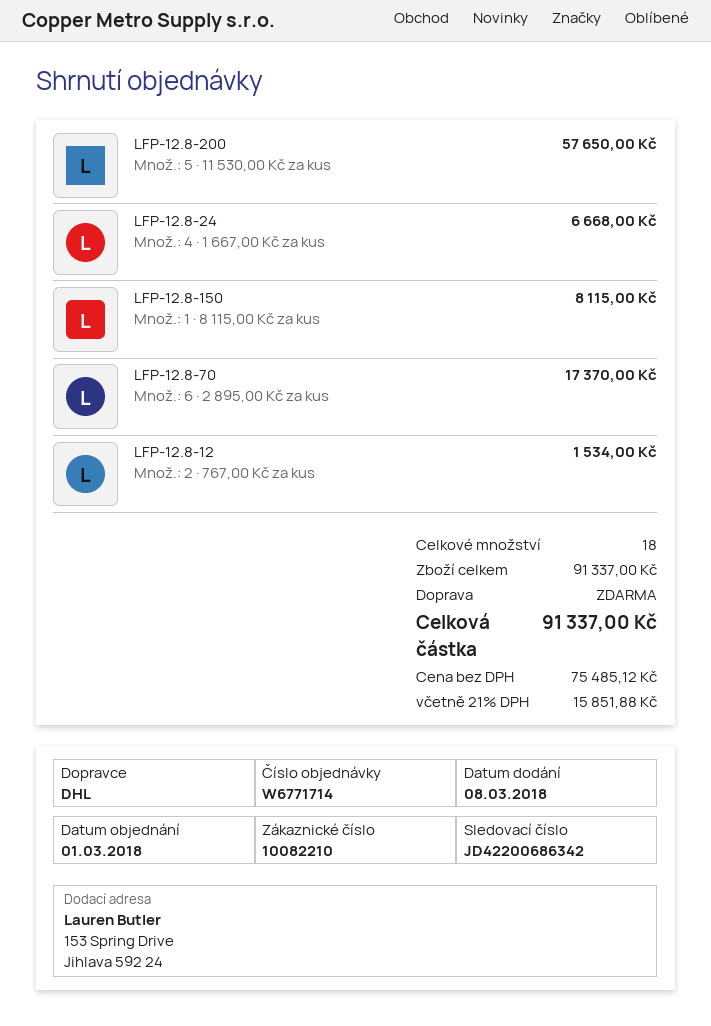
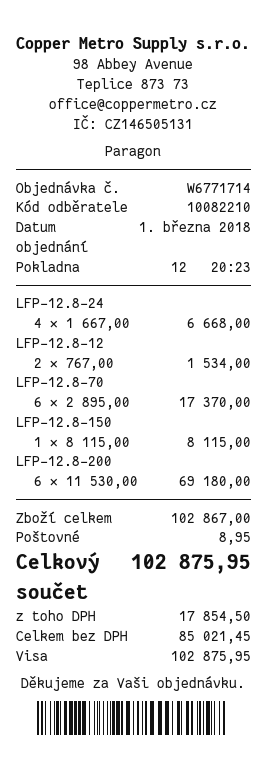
LFP-12.8-200: 5 x 11530.00 = 57650.00 -> 6 x 11530.00 = 69180.00
subtotal: 91337.00 -> 102867.00
shipping: 0.00 -> 8.95
net: 75485.12 -> 85021.45
tax: 15851.88 -> 17854.50
total: 91337.00 -> 102875.95

